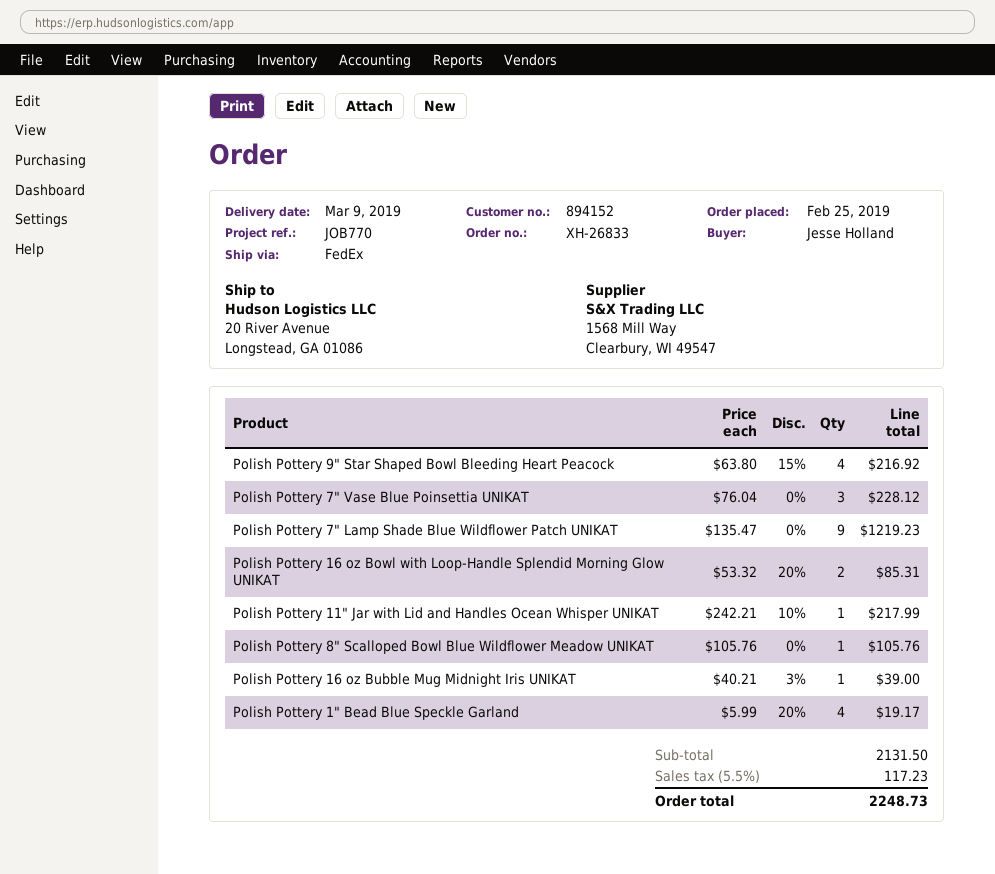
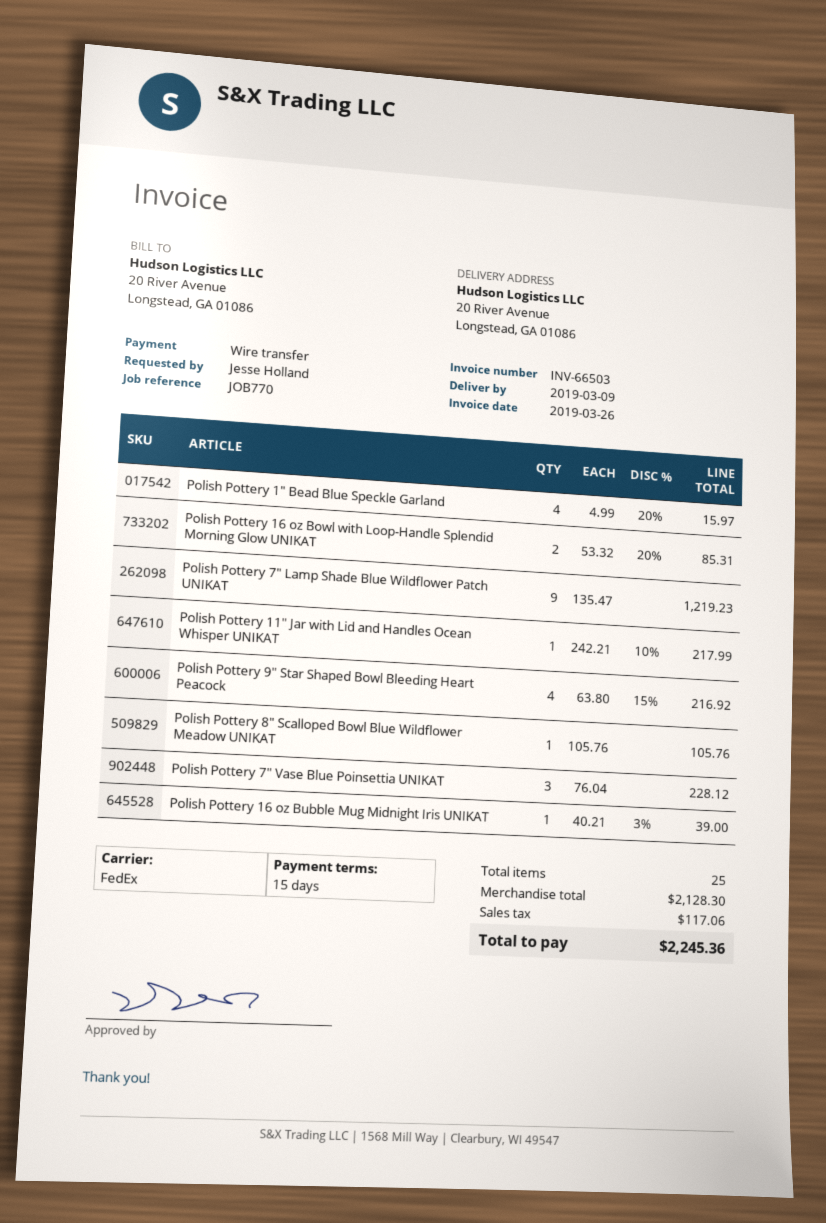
Polish Pottery 1" Bead Blue Speckle Garland: 4 x 5.99 - 20% = 19.17 -> 4 x 4.99 - 20% = 15.97
subtotal: 2131.50 -> 2128.30
tax: 117.23 -> 117.06
total: 2248.73 -> 2245.36

